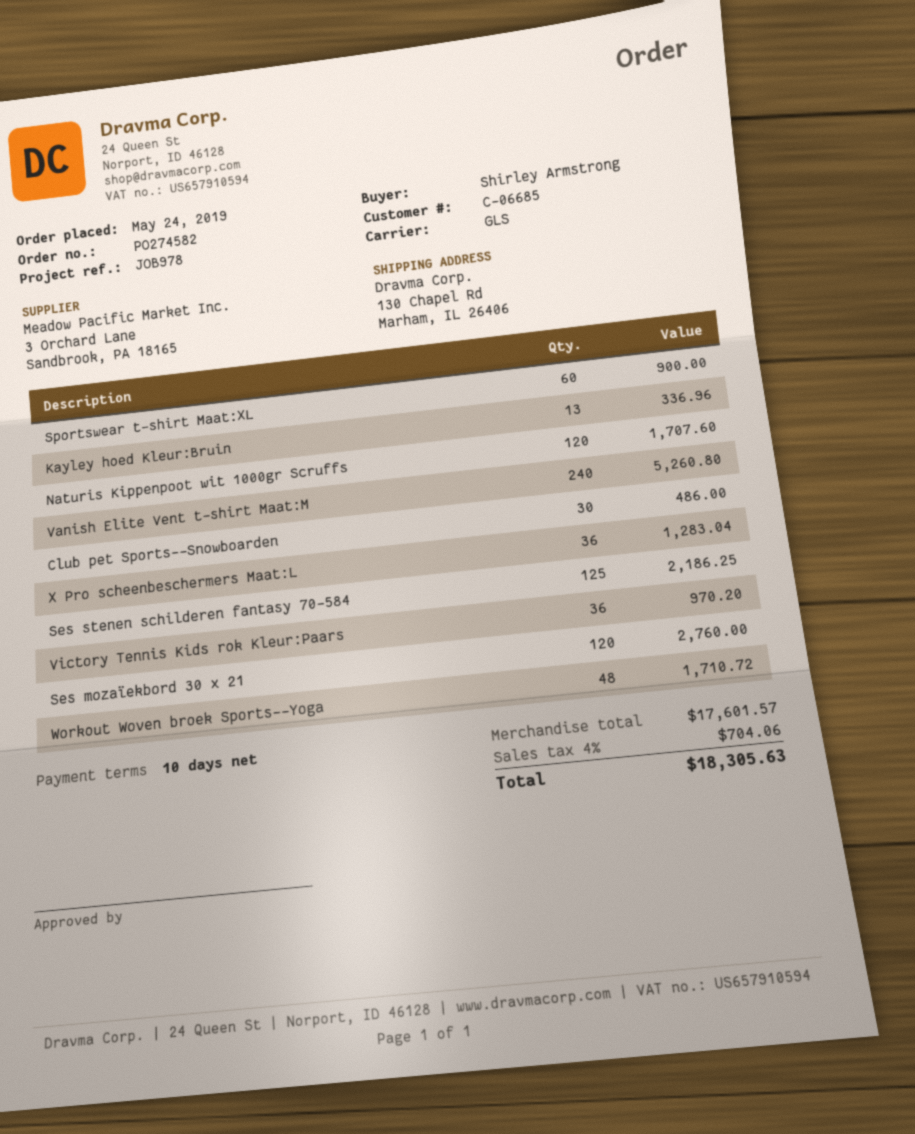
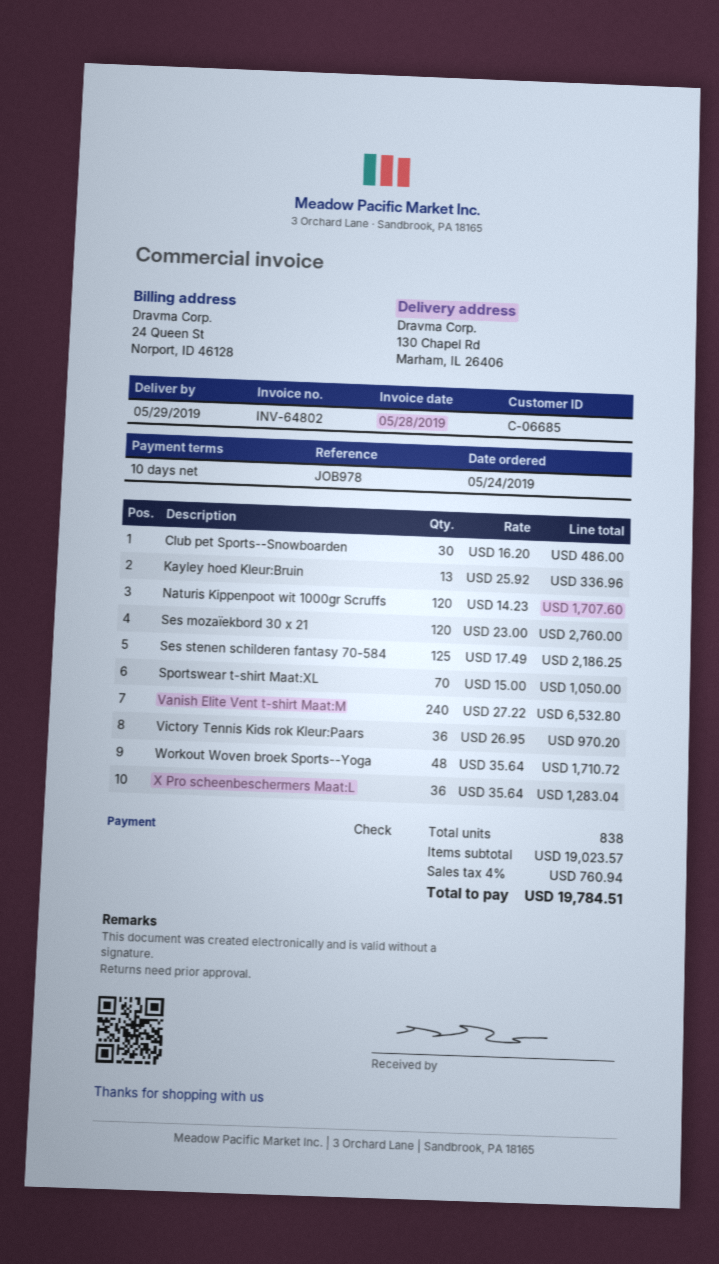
Sportswear t-shirt Maat:XL: 60 for 900.00 -> 70 for 1050.00
Vanish Elite Vent t-shirt Maat:M: 240 for 5260.80 -> 240 for 6532.80
subtotal: 17601.57 -> 19023.57
tax: 4% = 704.06 -> 4% = 760.94
total: 18305.63 -> 19784.51

